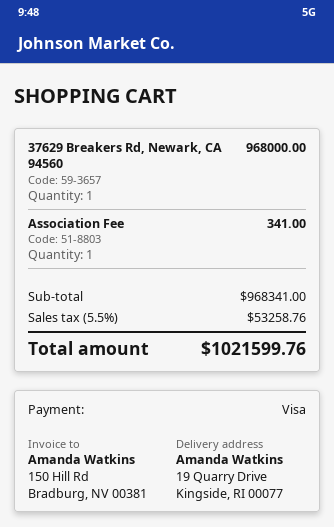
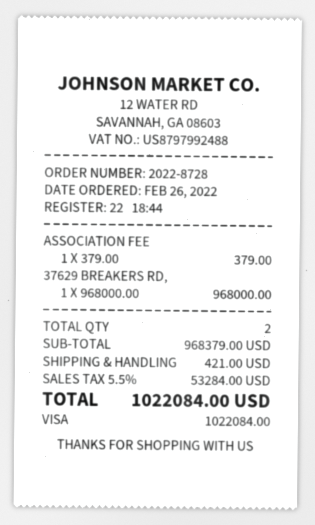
Association Fee: 1 for 341.00 -> 1 for 379.00
subtotal: 968341.00 -> 968379.00
shipping: none -> 421.00
tax: 5.5% = 53258.76 -> 5.5% = 53284.00
total: 1021599.76 -> 1022084.00

